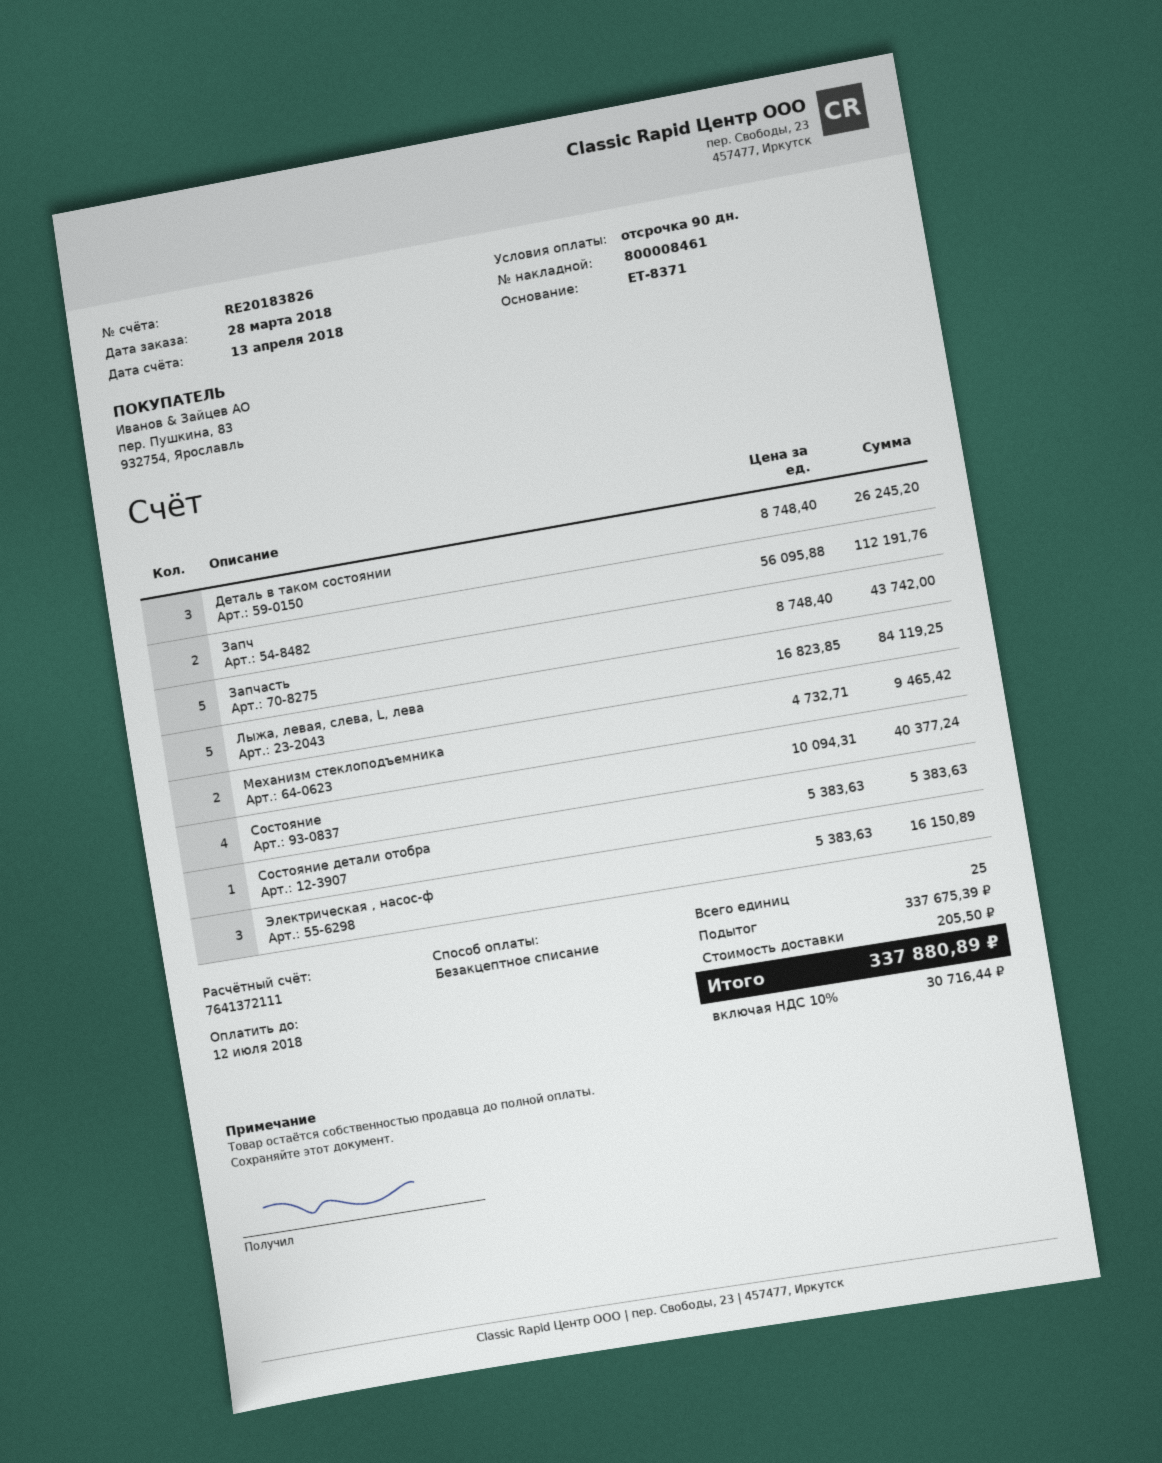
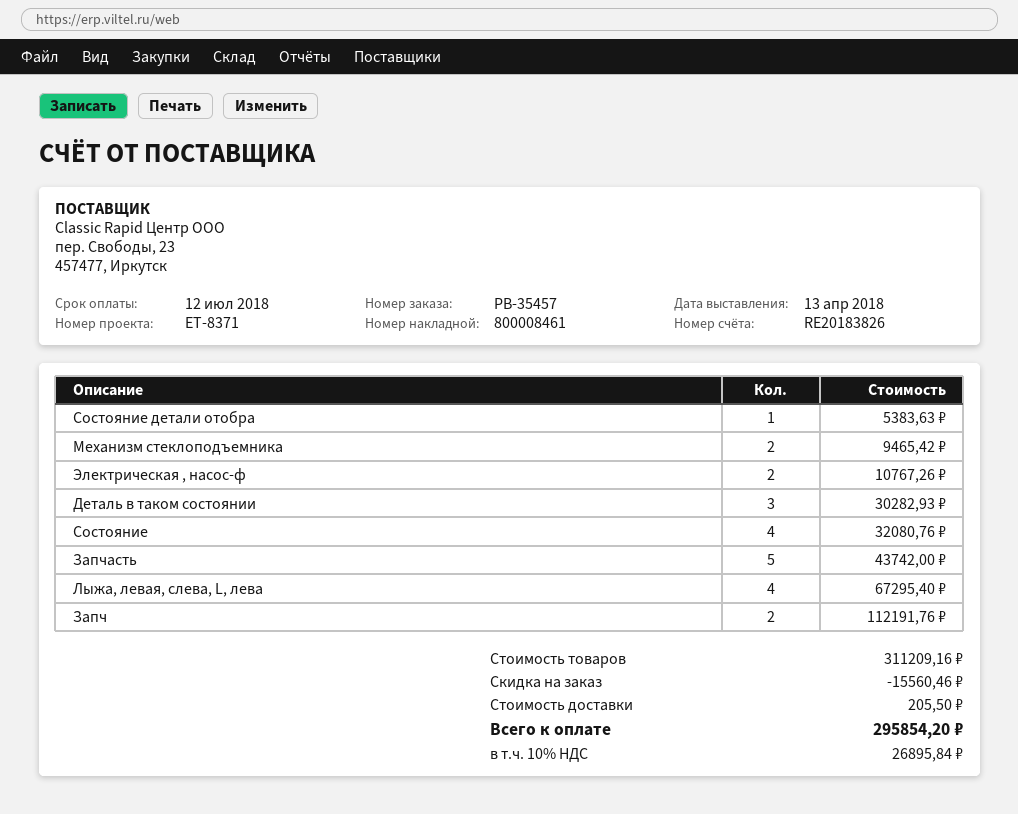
Деталь в таком состоянии: 3 for 26245.20 -> 3 for 30282.93
Лыжа, левая, слева, L, лева: 5 for 84119.25 -> 4 for 67295.40
Состояние: 4 for 40377.24 -> 4 for 32080.76
Электрическая , насос-ф: 3 for 16150.89 -> 2 for 10767.26
subtotal: 337675.39 -> 311209.16
discount: none -> 15560.46
tax: 10% = 30716.44 -> 10% = 26895.84
total: 337880.89 -> 295854.20

